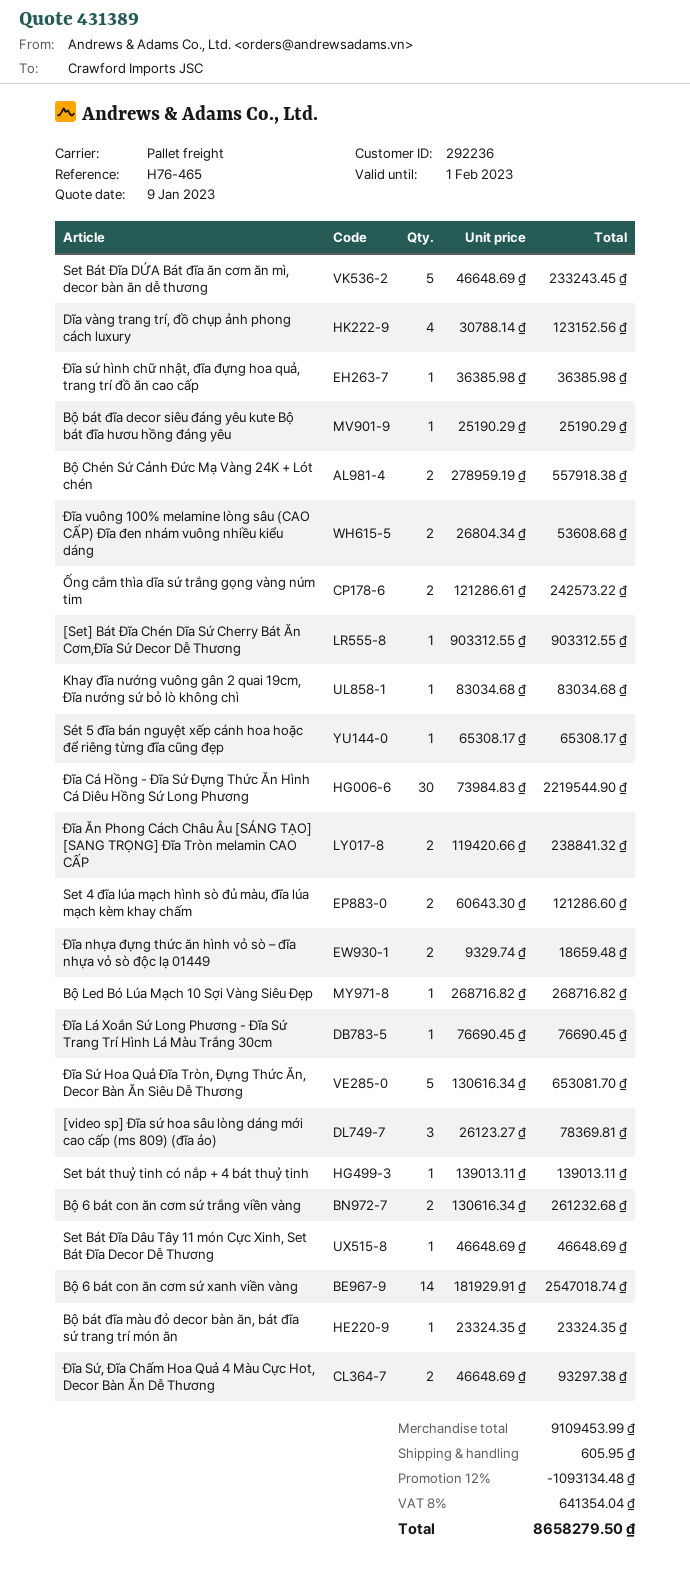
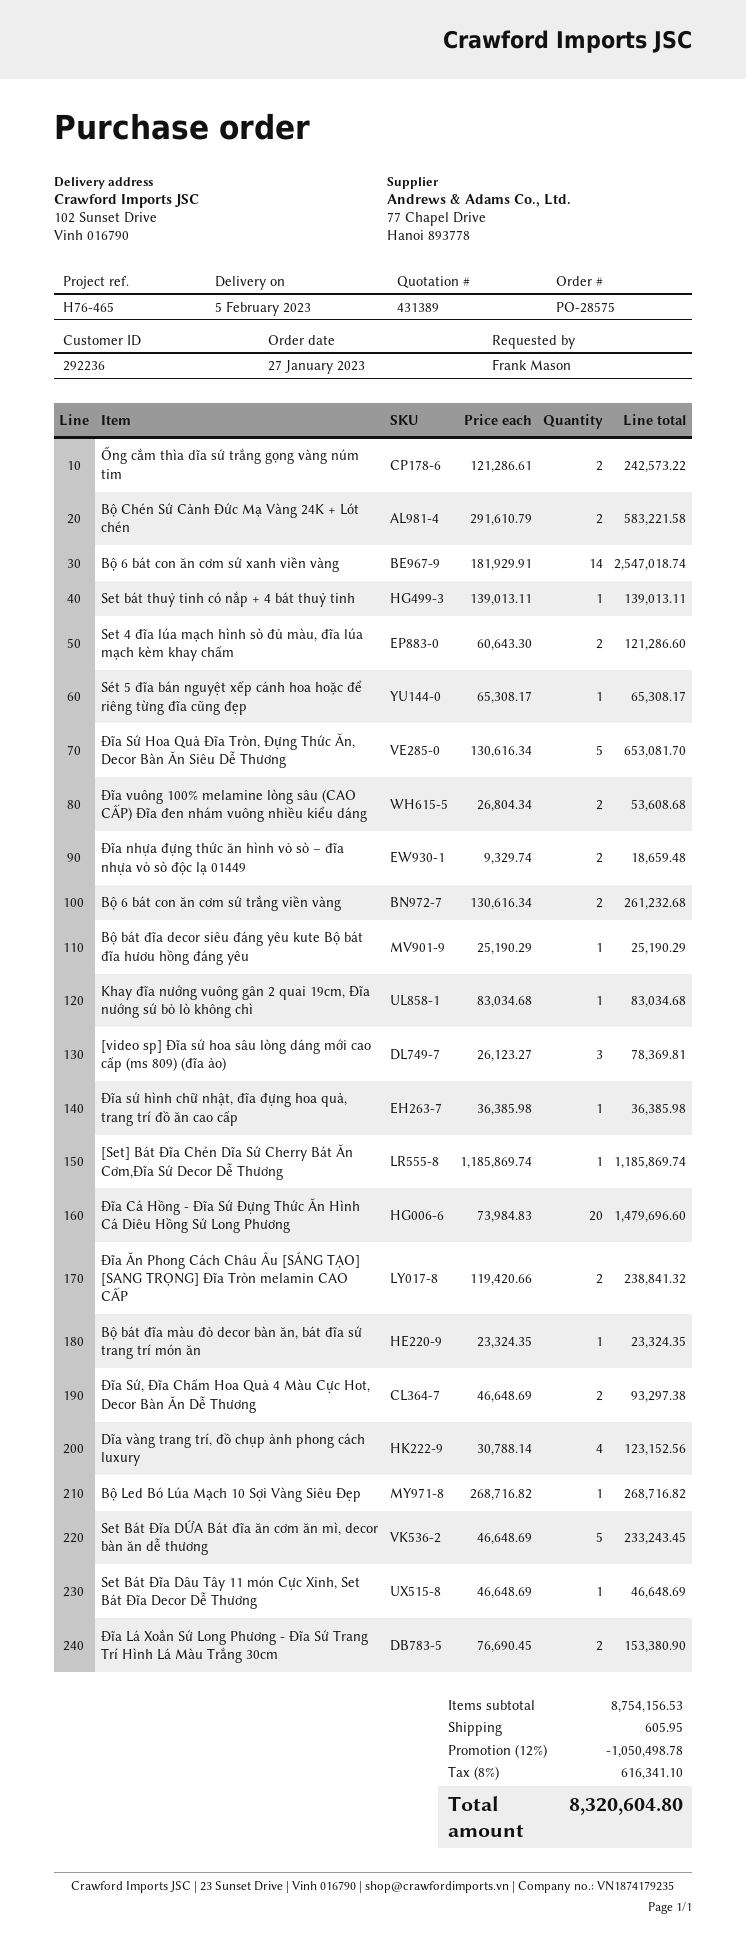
Bộ Chén Sứ Cảnh Đức Mạ Vàng 24K + Lót chén: 2 x 278959.19 = 557918.38 -> 2 x 291610.79 = 583221.58
[Set] Bát Đĩa Chén Dĩa Sứ Cherry Bát Ăn Cơm,Đĩa Sứ Decor Dễ Thương: 1 x 903312.55 = 903312.55 -> 1 x 1185869.74 = 1185869.74
Đĩa Cá Hồng - Đĩa Sứ Đựng Thức Ăn Hình Cá Diêu Hồng Sứ Long Phương: 30 x 73984.83 = 2219544.90 -> 20 x 73984.83 = 1479696.60
Đĩa Lá Xoắn Sứ Long Phương - Đĩa Sứ Trang Trí Hình Lá Màu Trắng 30cm: 1 x 76690.45 = 76690.45 -> 2 x 76690.45 = 153380.90
subtotal: 9109453.99 -> 8754156.53
discount: 12% = 1093134.48 -> 12% = 1050498.78
tax: 8% = 641354.04 -> 8% = 616341.10
total: 8658279.50 -> 8320604.80

